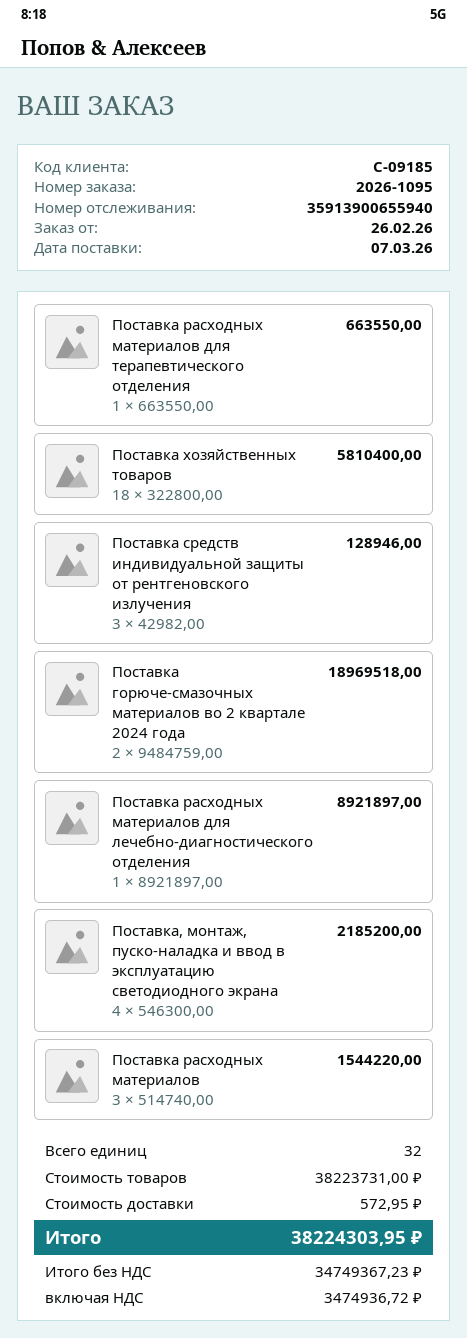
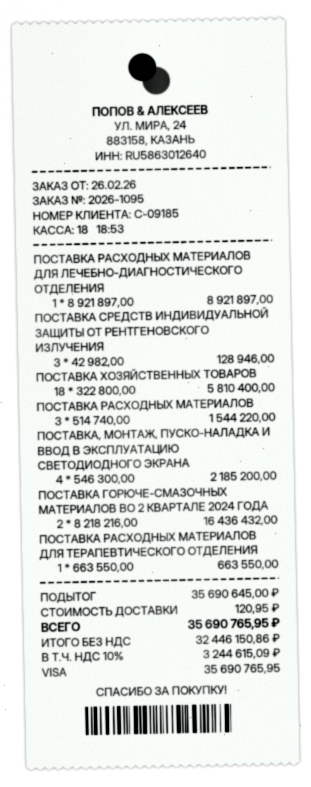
Поставка горюче-смазочных материалов во 2 квартале 2024 года: 2 x 9484759.00 = 18969518.00 -> 2 x 8218216.00 = 16436432.00
subtotal: 38223731.00 -> 35690645.00
shipping: 572.95 -> 120.95
net: 34749367.23 -> 32446150.86
tax: 3474936.72 -> 3244615.09
total: 38224303.95 -> 35690765.95

